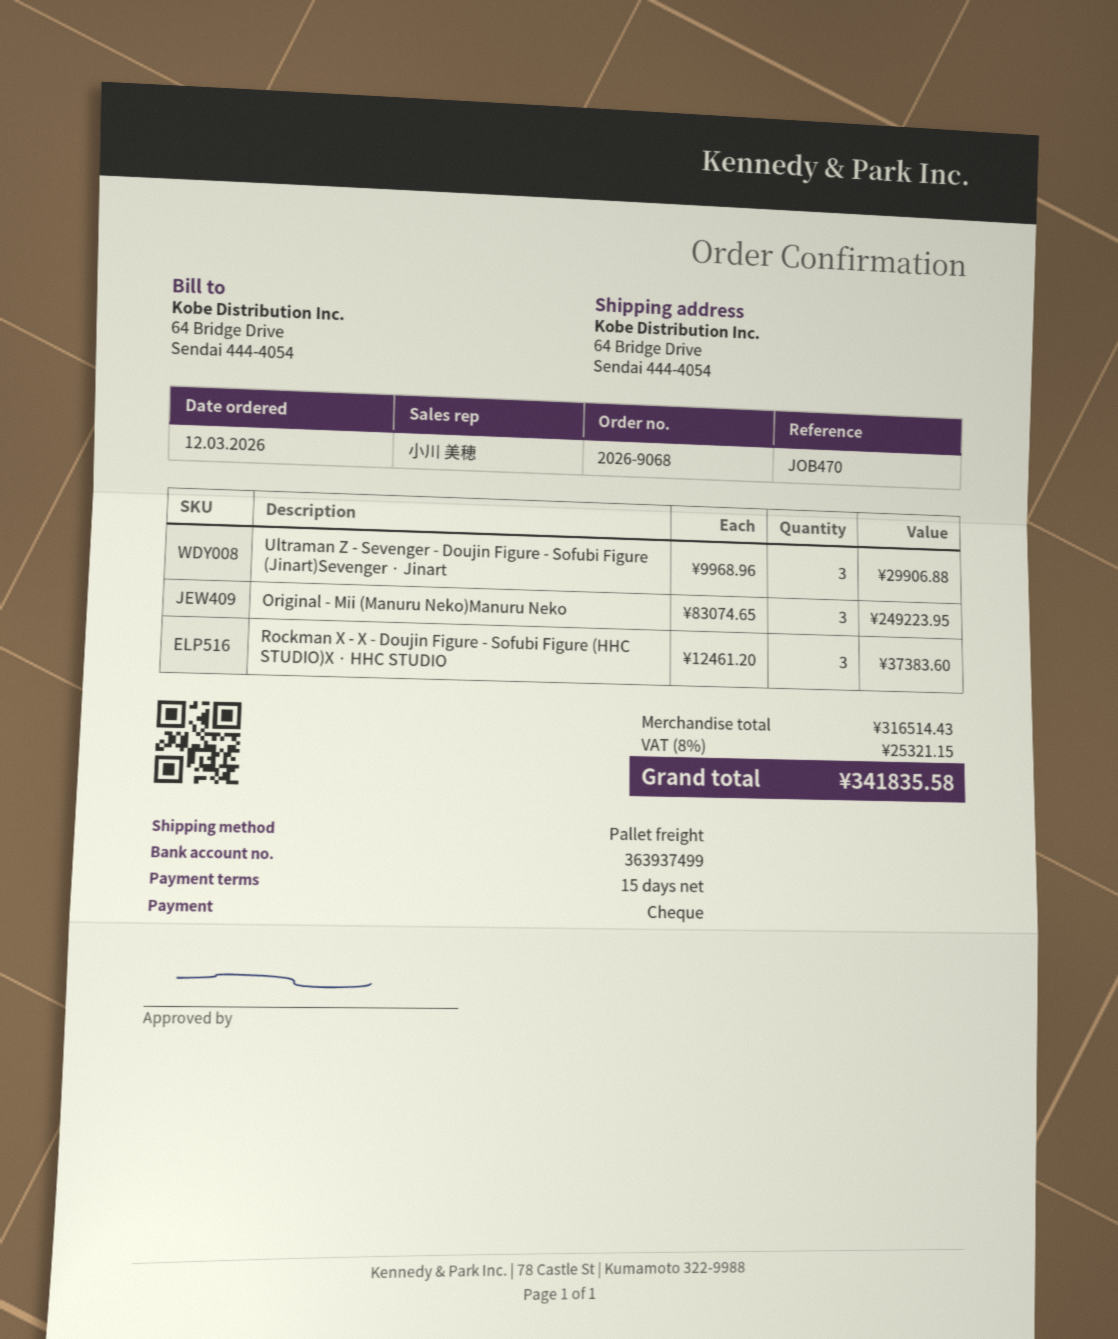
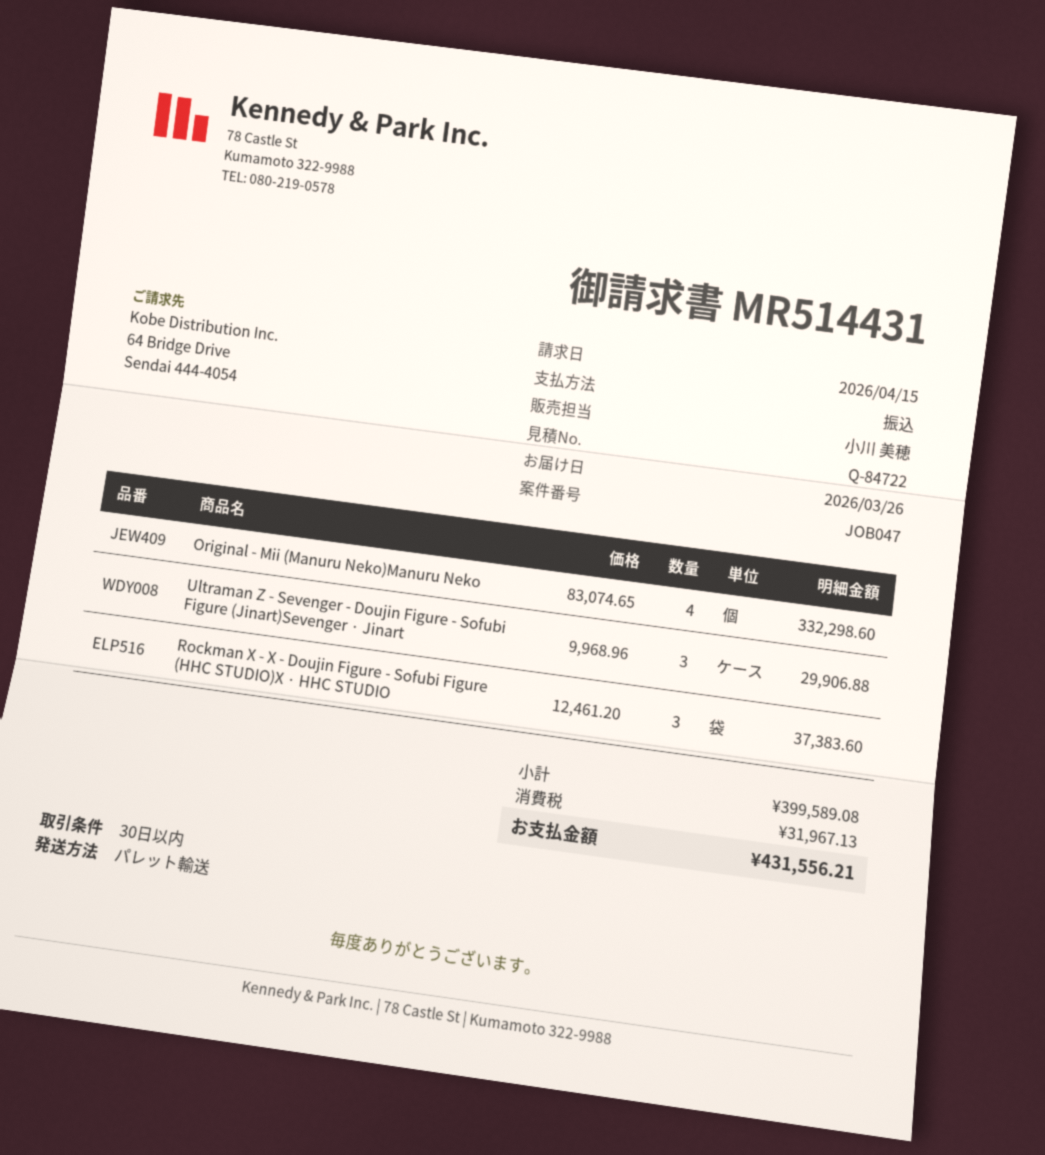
payment terms: 15 days -> 30 days
reference: JOB470 -> JOB047
payment method: cheque -> bank transfer
Original - Mii (Manuru Neko)Manuru Neko: 3 x 83074.65 = 249223.95 -> 4 x 83074.65 = 332298.60
subtotal: 316514.43 -> 399589.08
tax: 25321.15 -> 31967.13
total: 341835.58 -> 431556.21

